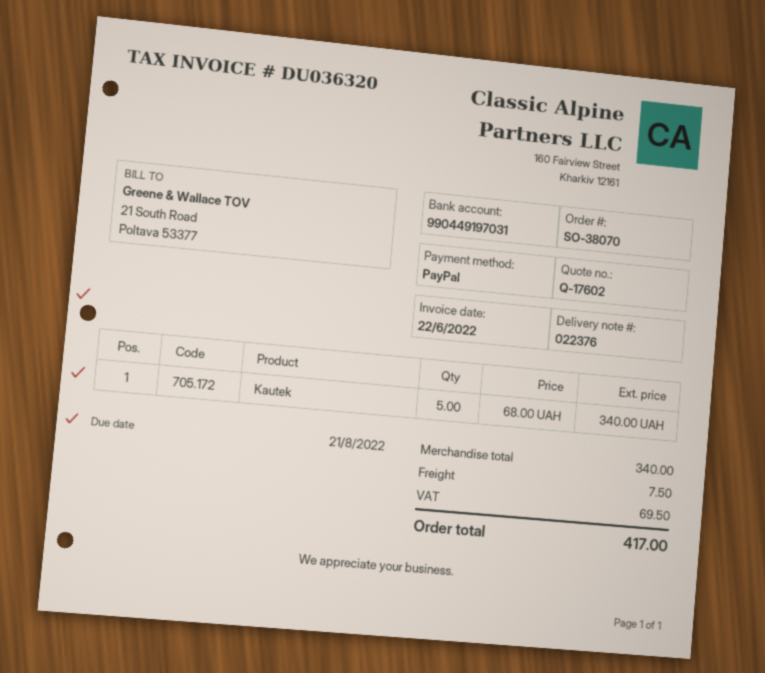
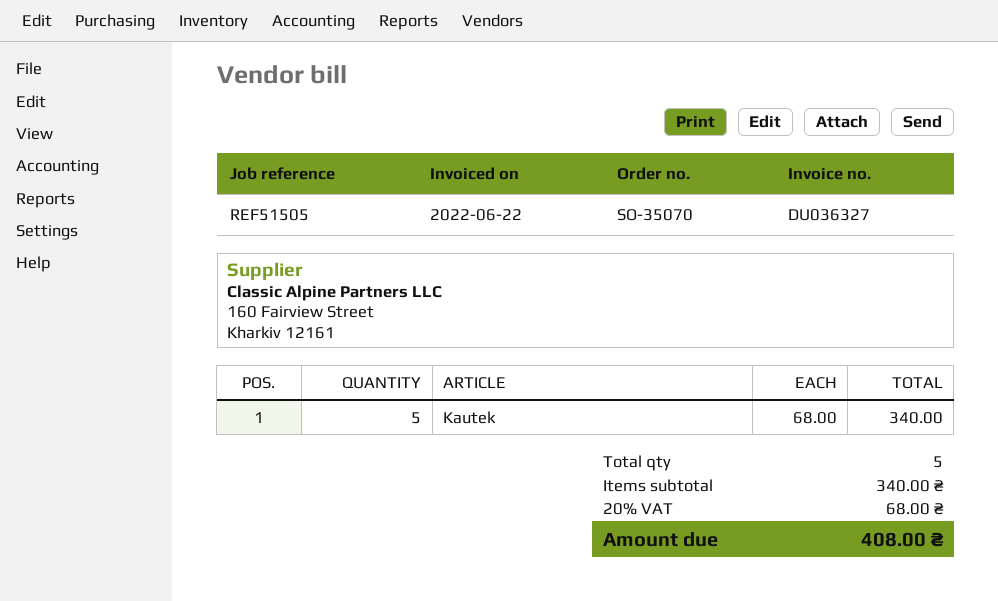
order number: SO-38070 -> SO-35070
invoice number: DU036320 -> DU036327
shipping: 7.50 -> none
tax: 69.50 -> 68.00
total: 417.00 -> 408.00

